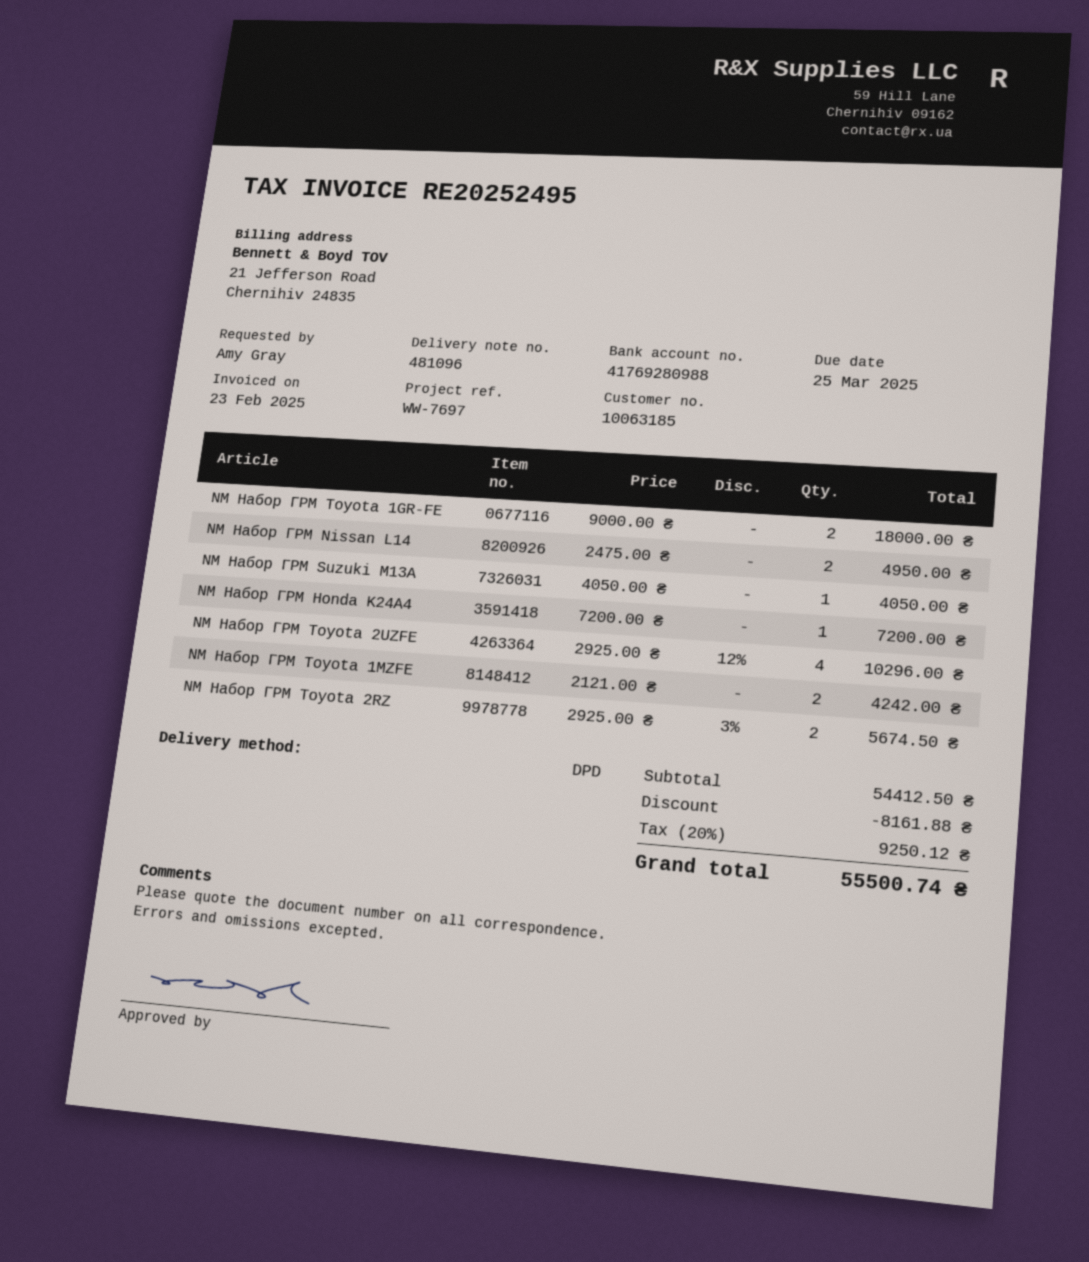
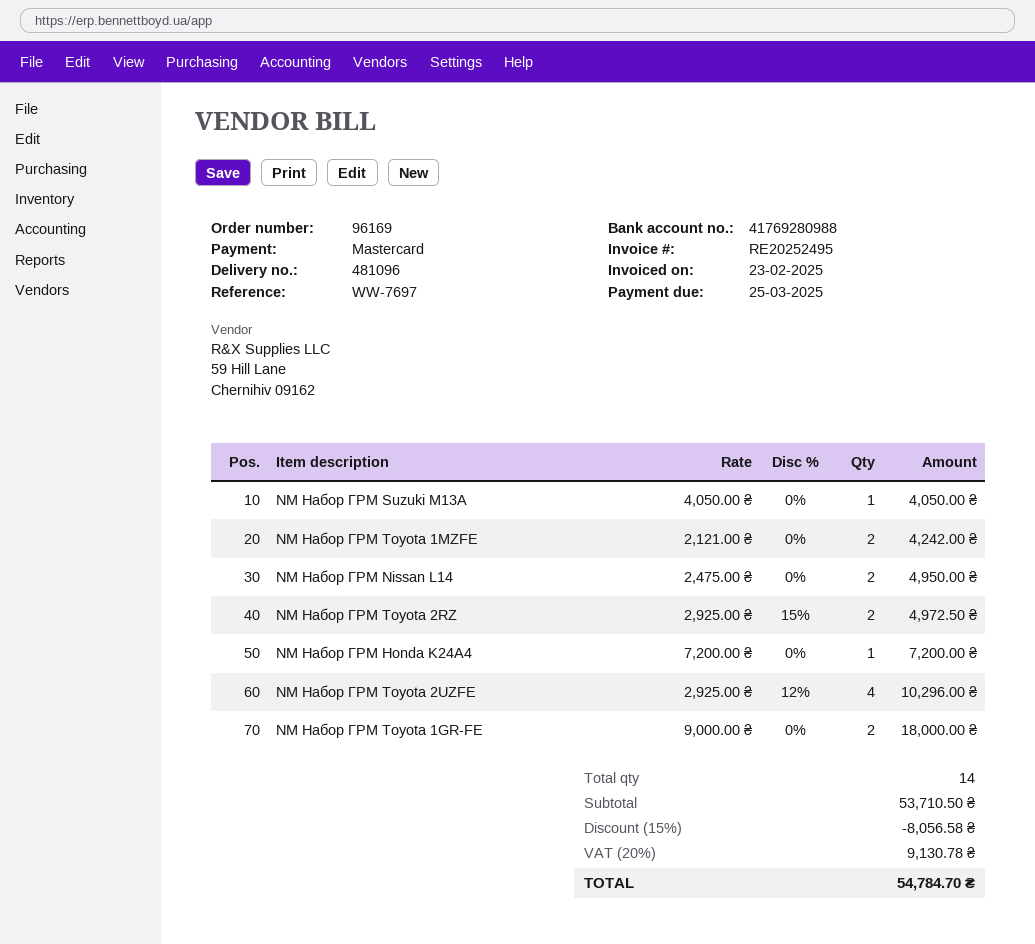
NM Набор ГРМ Toyota 2RZ: 2 x 2925.00 - 3% = 5674.50 -> 2 x 2925.00 - 15% = 4972.50
subtotal: 54412.50 -> 53710.50
discount: 8161.88 -> 8056.58
tax: 20% = 9250.12 -> 20% = 9130.78
total: 55500.74 -> 54784.70

